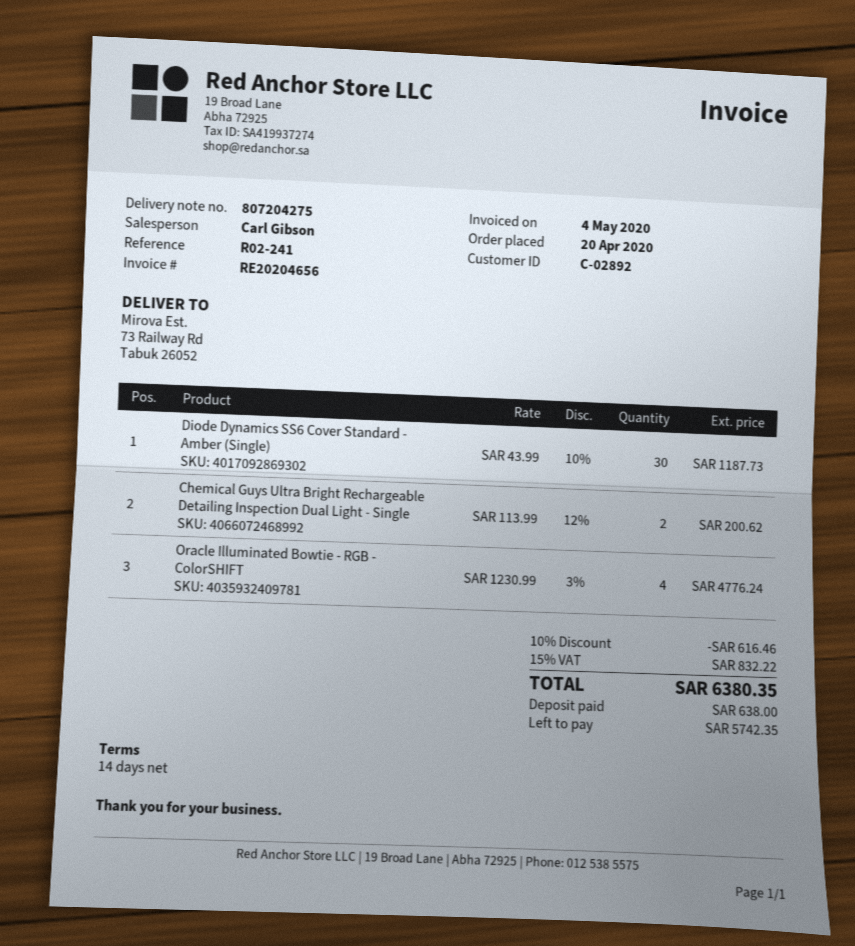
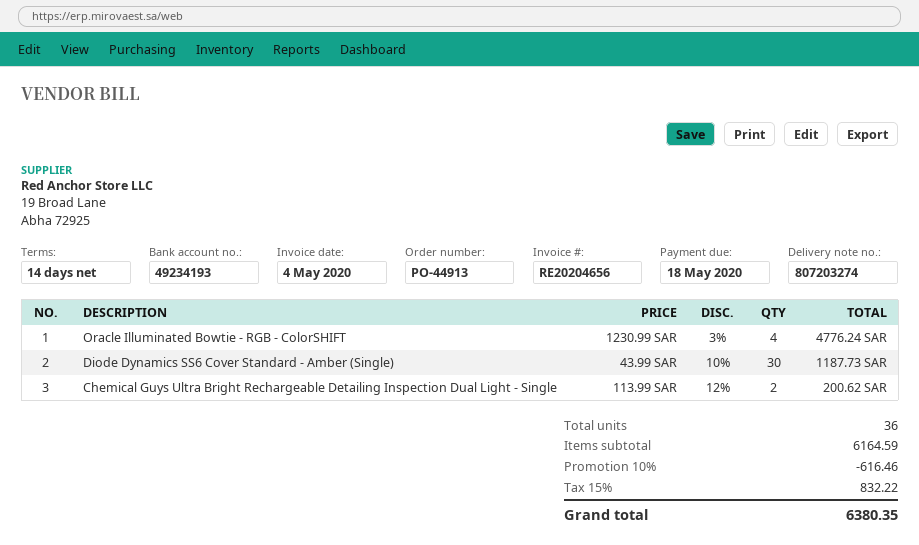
delivery note number: 807204275 -> 807203274

